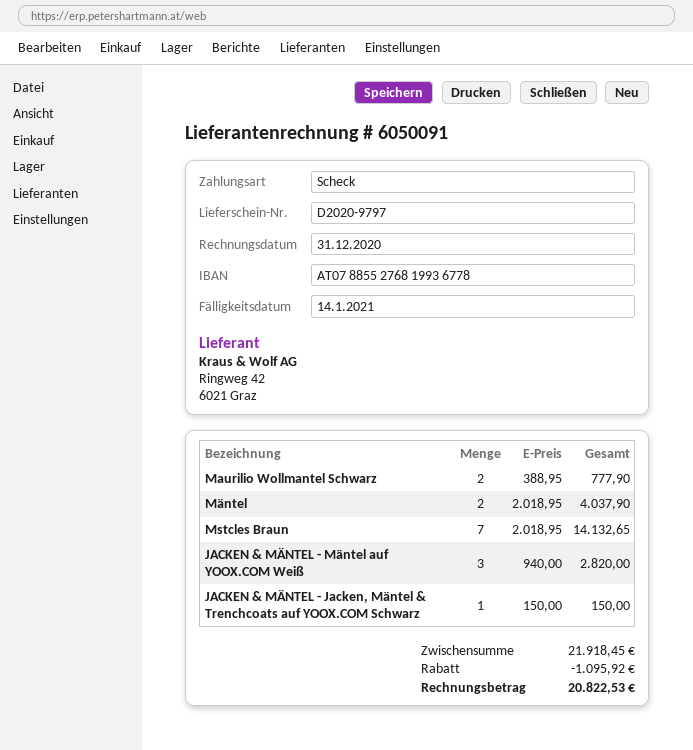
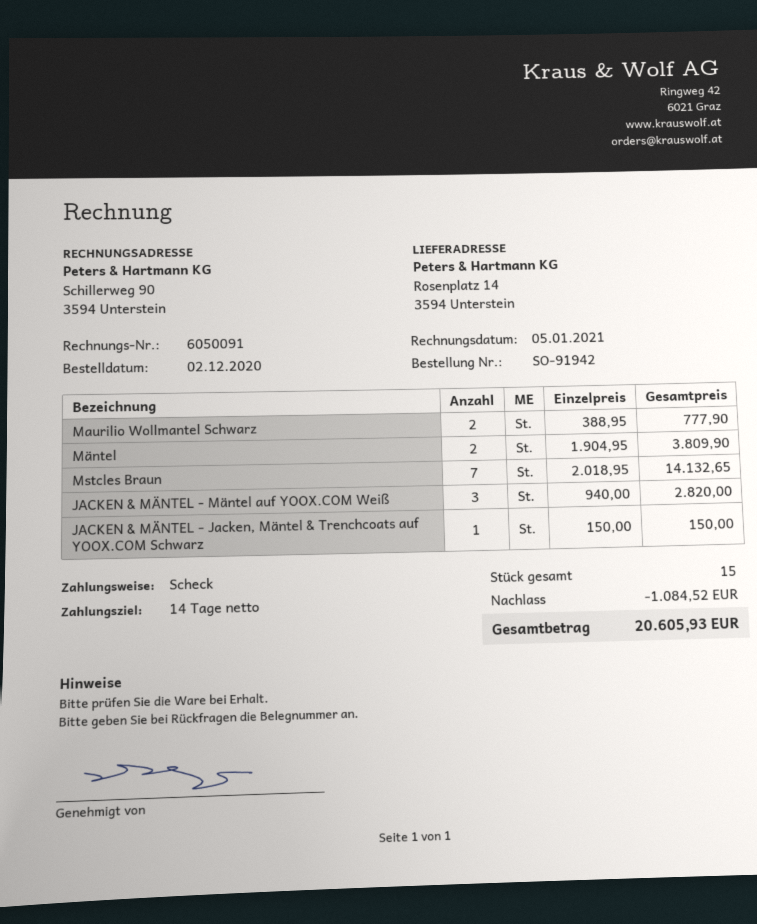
invoice date: 2020-12-31 -> 2021-01-05
Mäntel: 2 x 2018.95 = 4037.90 -> 2 x 1904.95 = 3809.90
discount: 1095.92 -> 1084.52
total: 20822.53 -> 20605.93

